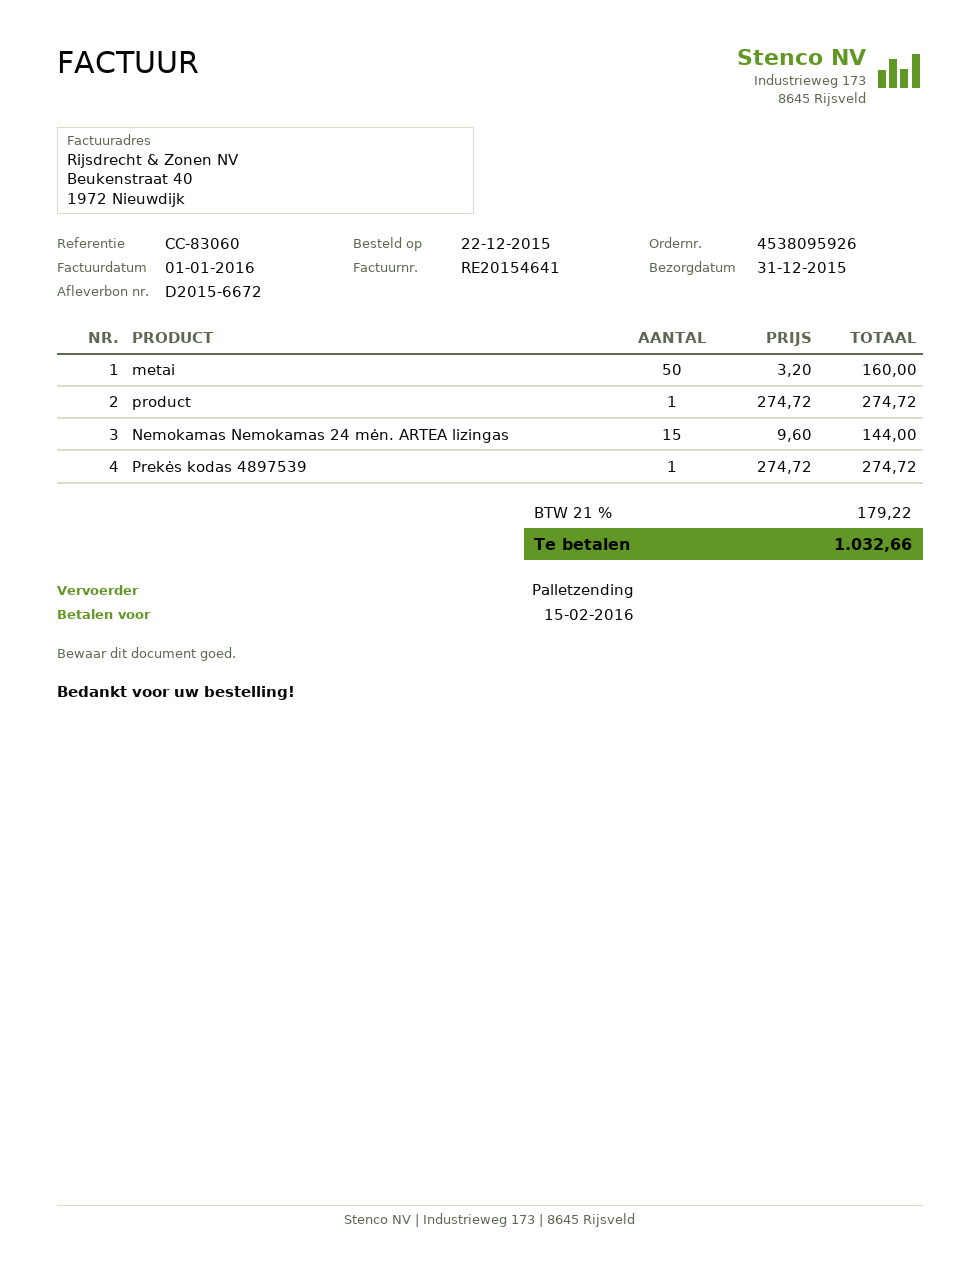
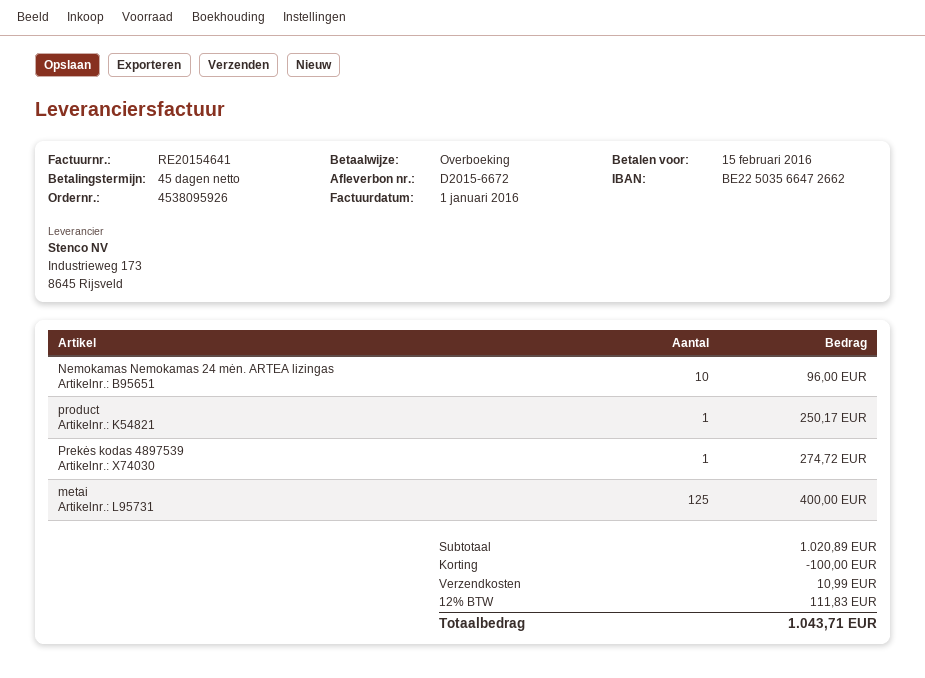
metai: 50 for 160.00 -> 125 for 400.00
product: 1 for 274.72 -> 1 for 250.17
Nemokamas Nemokamas 24 mėn. ARTEA lizingas: 15 for 144.00 -> 10 for 96.00
discount: none -> 100.00
shipping: none -> 10.99
tax: 21% = 179.22 -> 12% = 111.83
total: 1032.66 -> 1043.71

